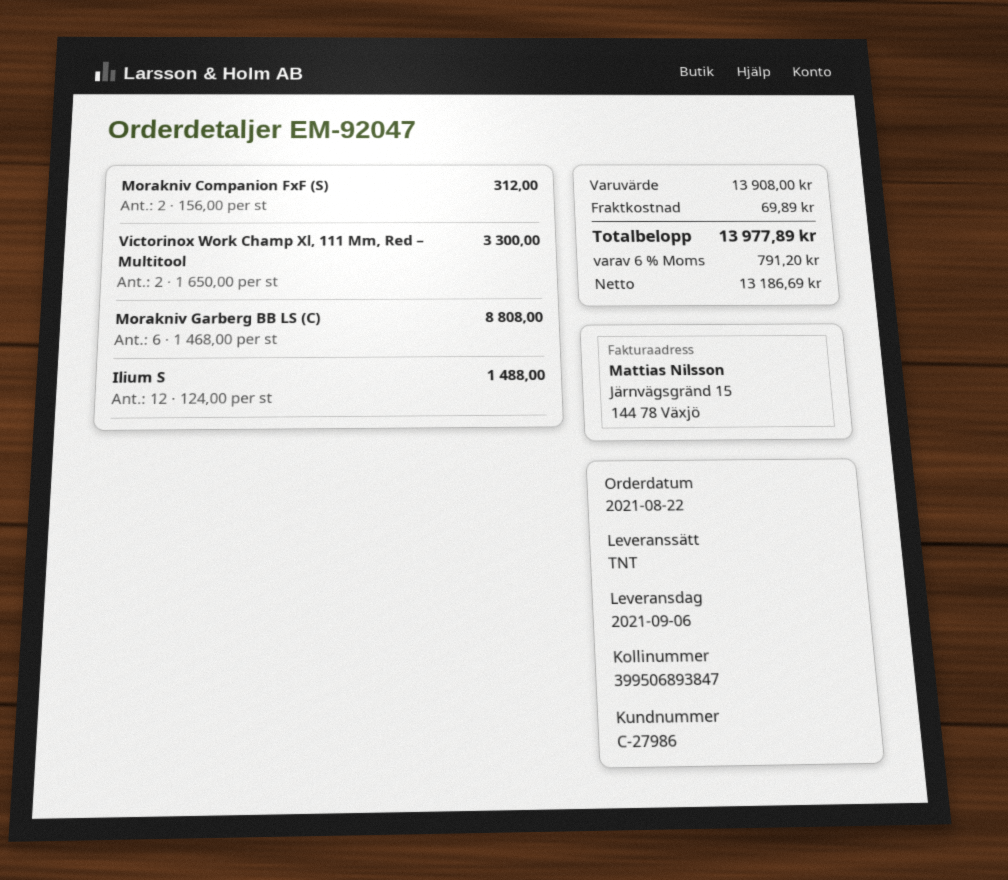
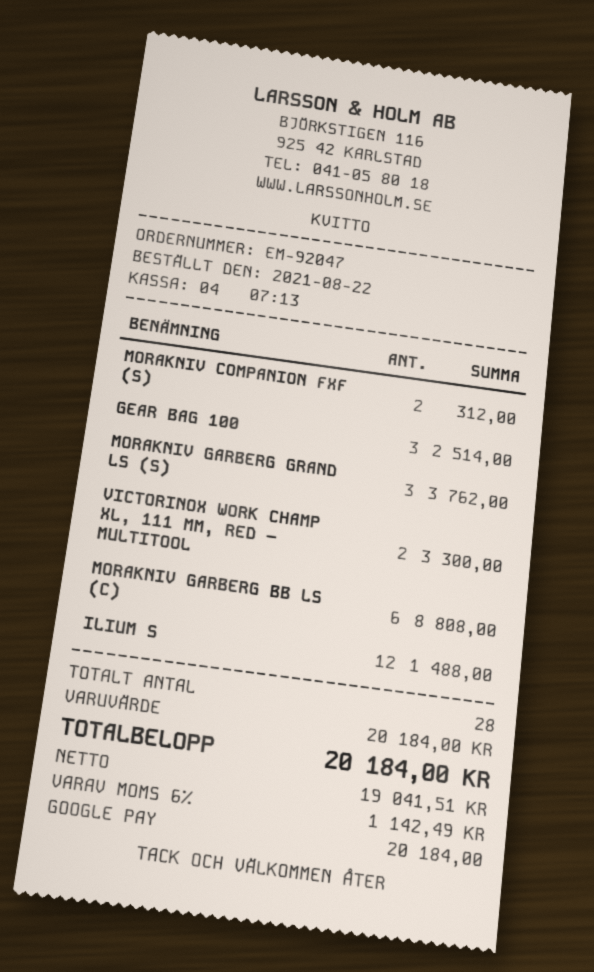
GEAR BAG 100: none -> 3 for 2514.00
MORAKNIV GARBERG GRAND LS (S): none -> 3 for 3762.00
subtotal: 13908.00 -> 20184.00
shipping: 69.89 -> none
net: 13186.69 -> 19041.51
tax: 6% = 791.20 -> 6% = 1142.49
total: 13977.89 -> 20184.00

